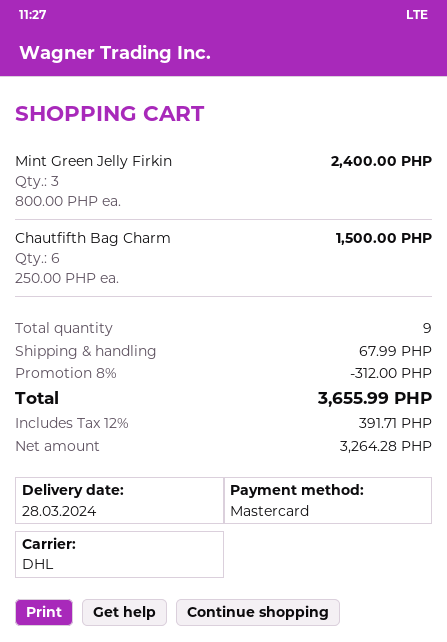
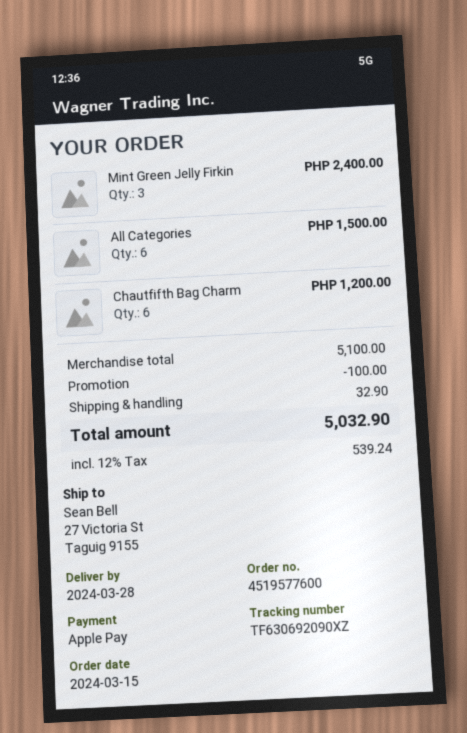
payment method: Mastercard -> Apple Pay
Chautfifth Bag Charm: 6 for 1500.00 -> 6 for 1200.00
All Categories: none -> 6 for 1500.00
discount: 312.00 -> 100.00
shipping: 67.99 -> 32.90
tax: 12% = 391.71 -> 12% = 539.24
total: 3655.99 -> 5032.90

